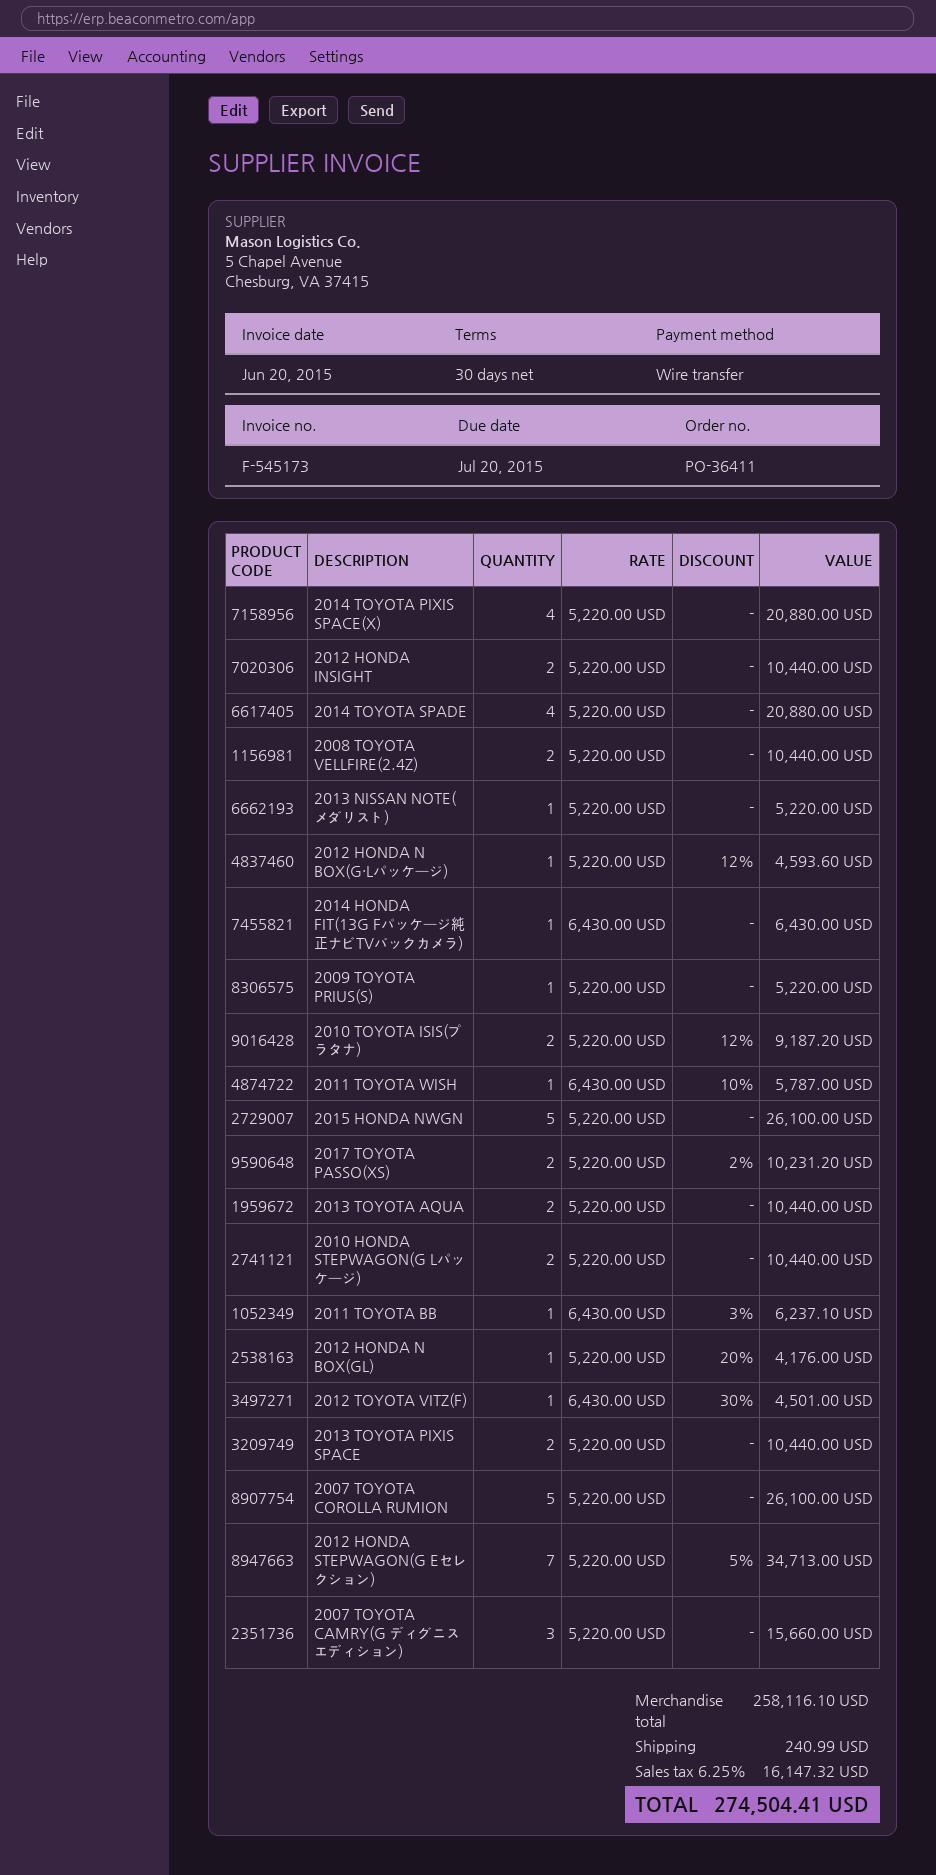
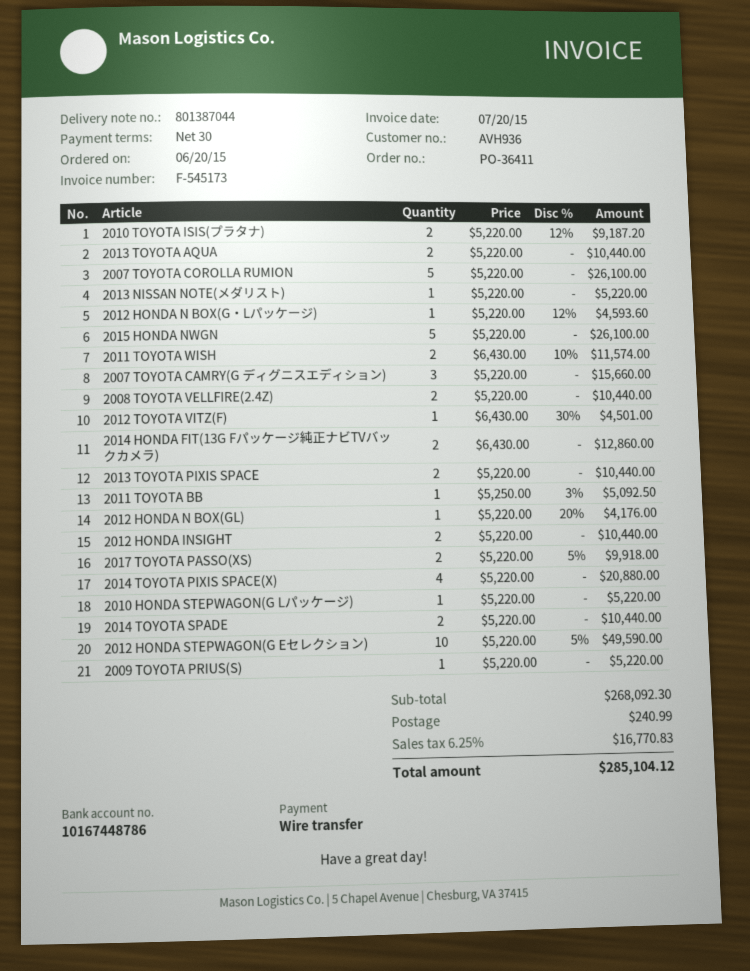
invoice date: 2015-06-20 -> 2015-07-20
2014 TOYOTA SPADE: 4 x 5220.00 = 20880.00 -> 2 x 5220.00 = 10440.00
2014 HONDA FIT(13G Fパッケージ純正ナビTVバックカメラ): 1 x 6430.00 = 6430.00 -> 2 x 6430.00 = 12860.00
2011 TOYOTA WISH: 1 x 6430.00 - 10% = 5787.00 -> 2 x 6430.00 - 10% = 11574.00
2017 TOYOTA PASSO(XS): 2 x 5220.00 - 2% = 10231.20 -> 2 x 5220.00 - 5% = 9918.00
2010 HONDA STEPWAGON(G Lパッケージ): 2 x 5220.00 = 10440.00 -> 1 x 5220.00 = 5220.00
2011 TOYOTA BB: 1 x 6430.00 - 3% = 6237.10 -> 1 x 5250.00 - 3% = 5092.50
2012 HONDA STEPWAGON(G Eセレクション): 7 x 5220.00 - 5% = 34713.00 -> 10 x 5220.00 - 5% = 49590.00
subtotal: 258116.10 -> 268092.30
tax: 6.25% = 16147.32 -> 6.25% = 16770.83
total: 274504.41 -> 285104.12

